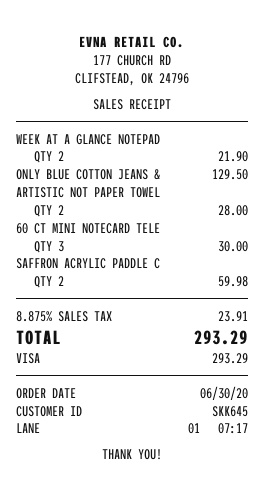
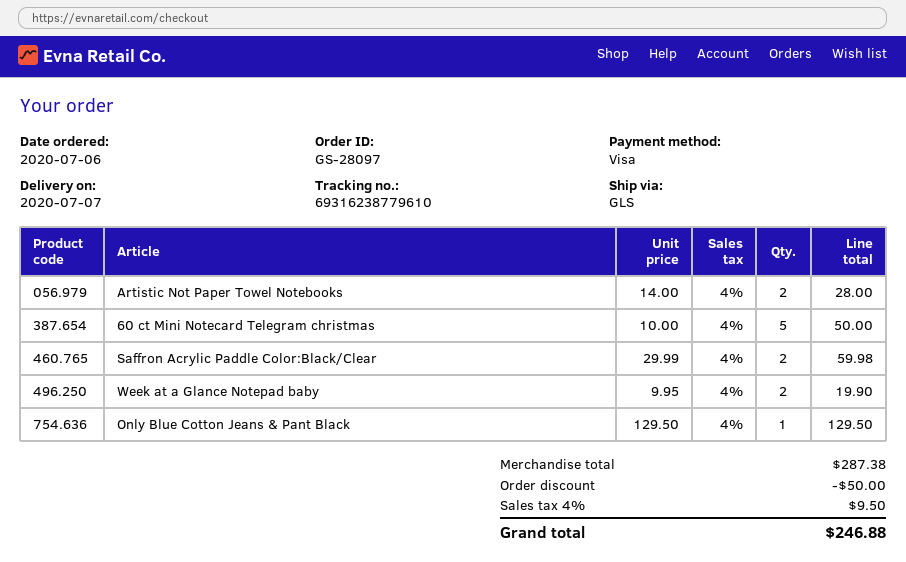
order date: 2020-06-30 -> 2020-07-06
WEEK AT A GLANCE NOTEPAD: 2 for 21.90 -> 2 for 19.90
60 CT MINI NOTECARD TELE: 3 for 30.00 -> 5 for 50.00
discount: none -> 50.00
tax: 8.875% = 23.91 -> 4% = 9.50
total: 293.29 -> 246.88

